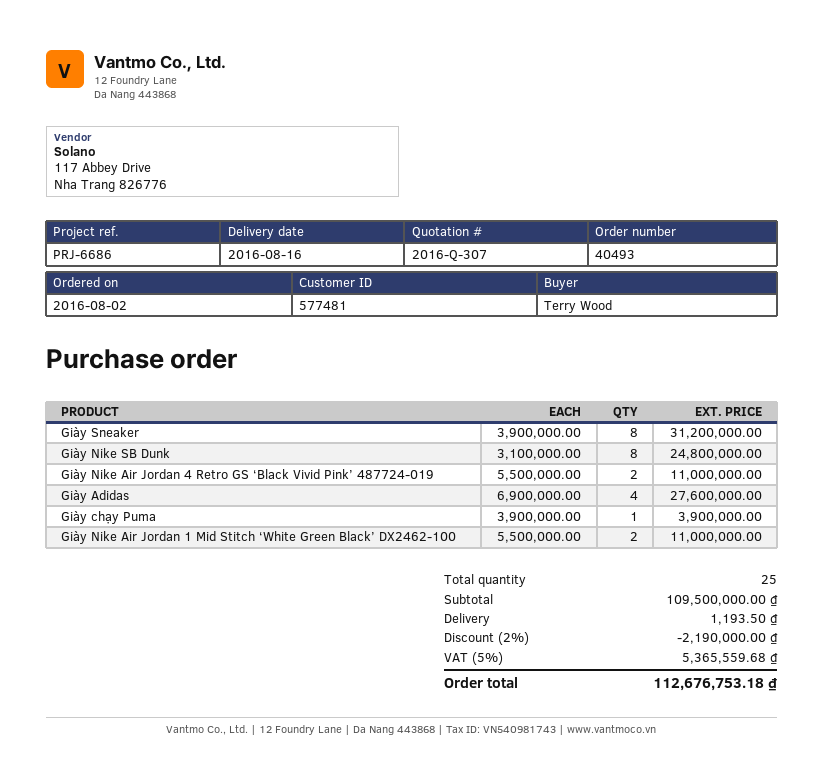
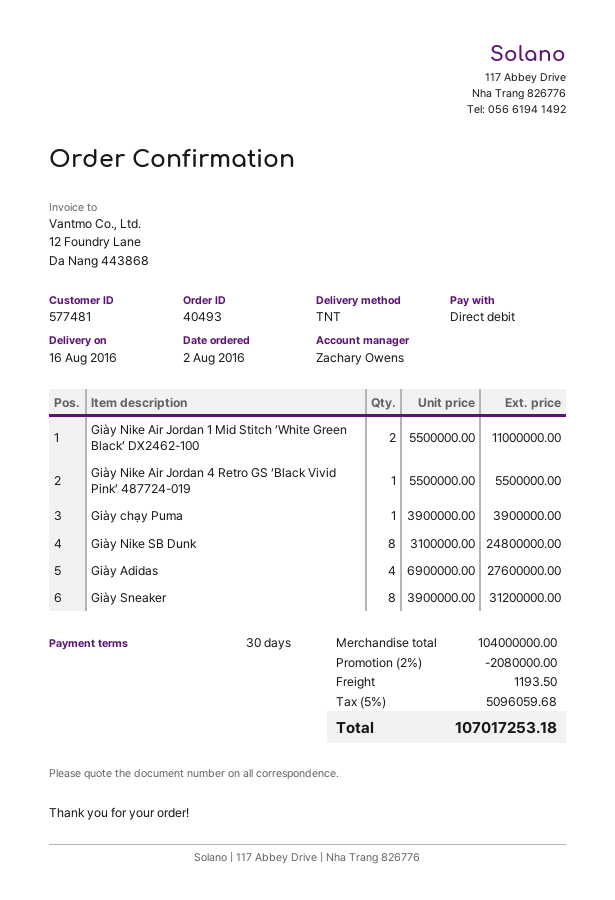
Giày Nike Air Jordan 4 Retro GS ‘Black Vivid Pink’ 487724-019: 2 x 5500000.00 = 11000000.00 -> 1 x 5500000.00 = 5500000.00
subtotal: 109500000.00 -> 104000000.00
discount: 2% = 2190000.00 -> 2% = 2080000.00
tax: 5% = 5365559.68 -> 5% = 5096059.68
total: 112676753.18 -> 107017253.18

